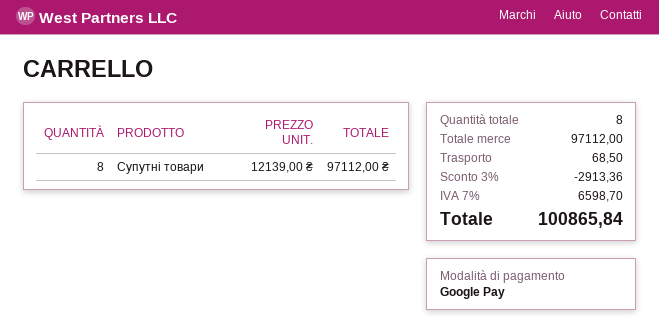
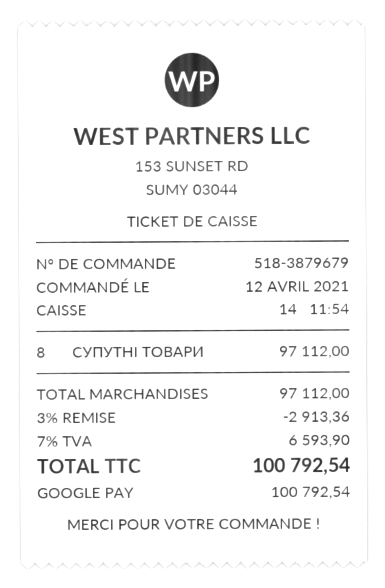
shipping: 68.50 -> none
tax: 7% = 6598.70 -> 7% = 6593.90
total: 100865.84 -> 100792.54

